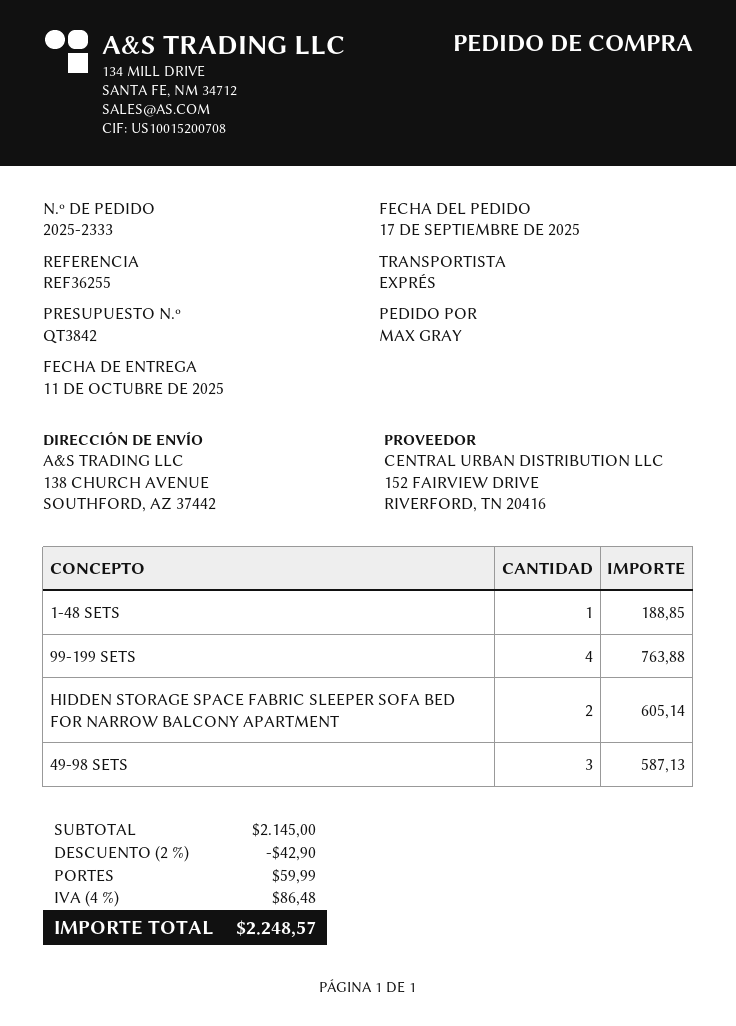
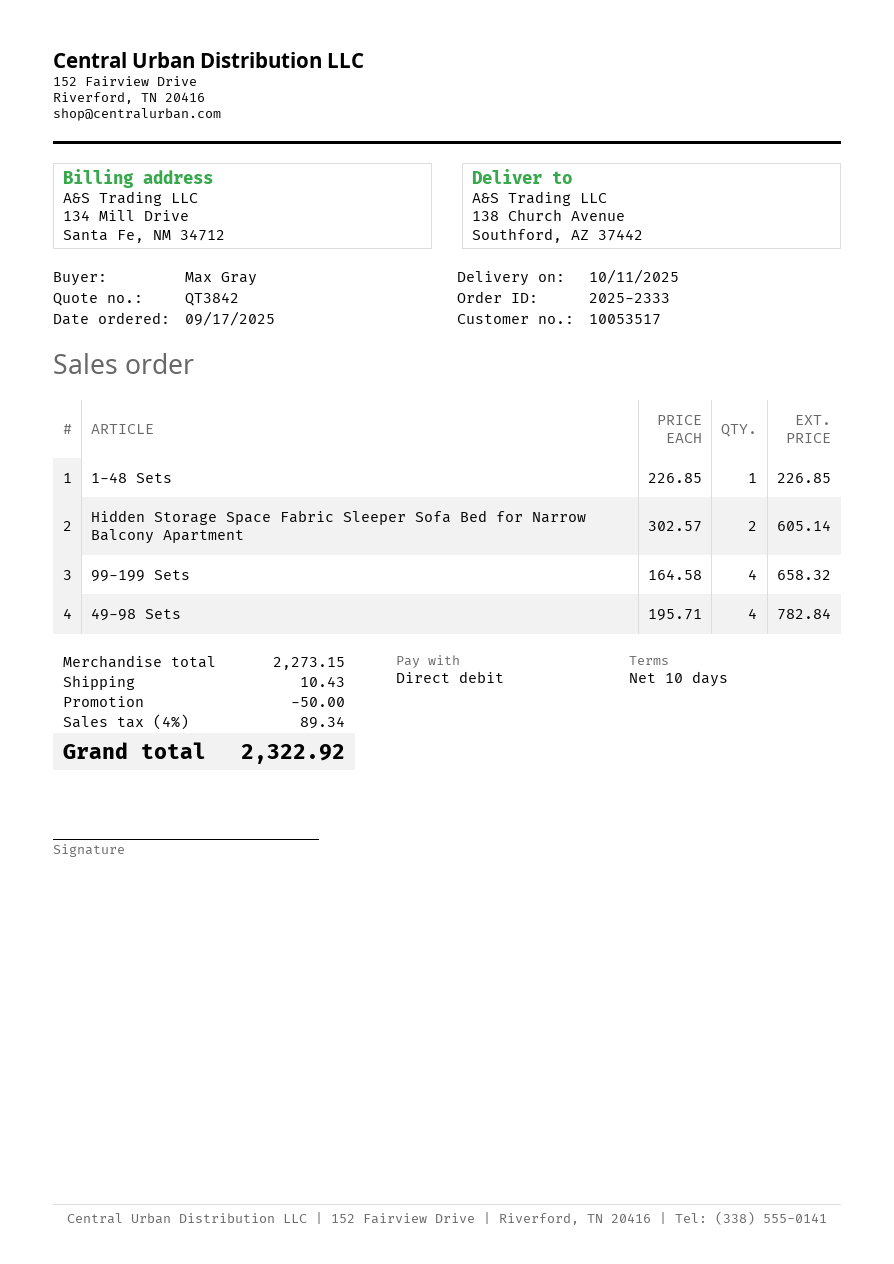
1-48 SETS: 1 for 188.85 -> 1 for 226.85
99-199 SETS: 4 for 763.88 -> 4 for 658.32
49-98 SETS: 3 for 587.13 -> 4 for 782.84
subtotal: 2145.00 -> 2273.15
discount: 42.90 -> 50.00
shipping: 59.99 -> 10.43
tax: 4% = 86.48 -> 4% = 89.34
total: 2248.57 -> 2322.92

